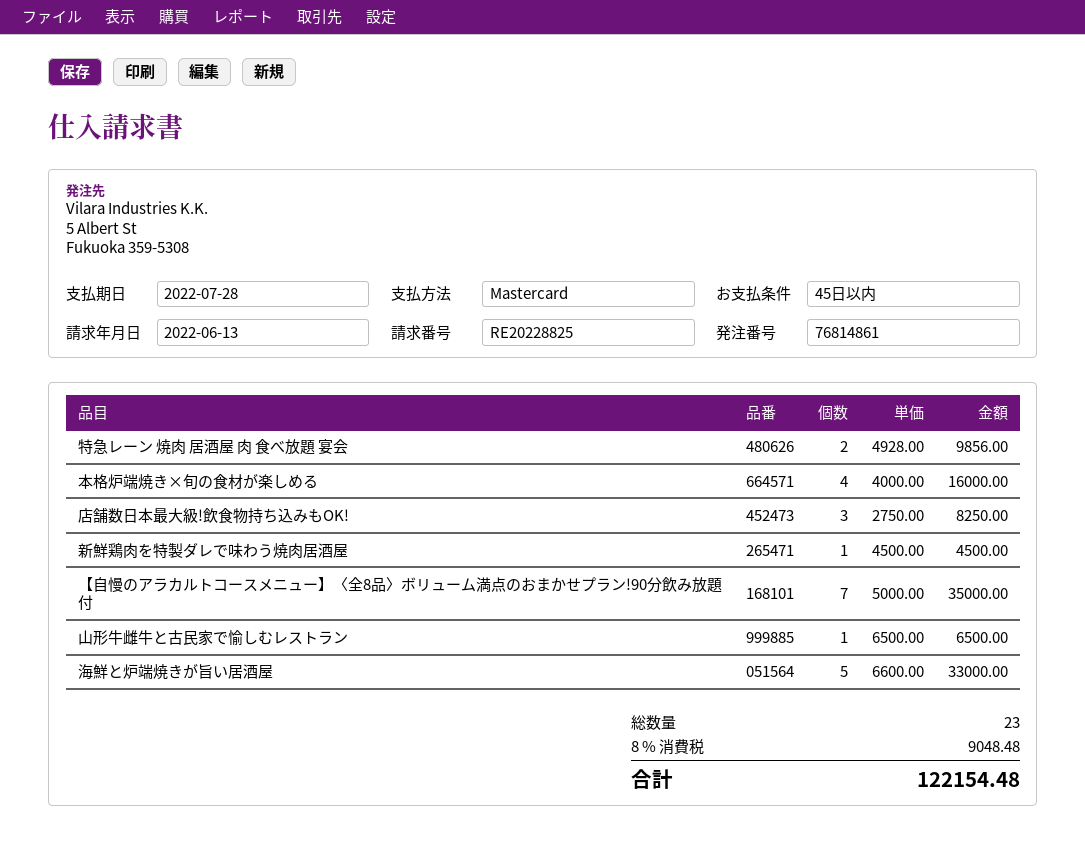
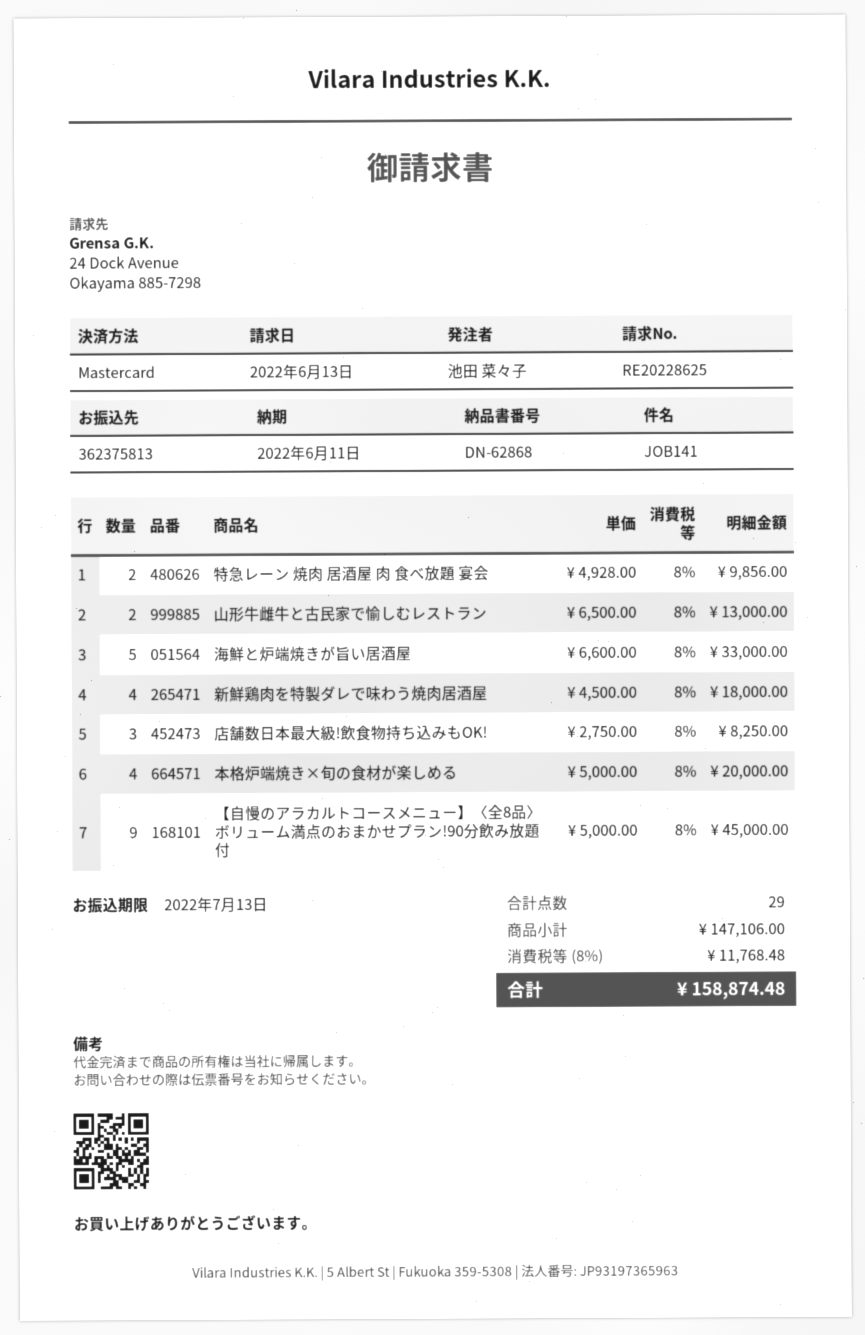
invoice number: RE20228825 -> RE20228625
due date: 2022-07-28 -> 2022-07-13
本格炉端焼き×旬の食材が楽しめる: 4 x 4000.00 = 16000.00 -> 4 x 5000.00 = 20000.00
新鮮鶏肉を特製ダレで味わう焼肉居酒屋: 1 x 4500.00 = 4500.00 -> 4 x 4500.00 = 18000.00
【自慢のアラカルトコースメニュー】〈全8品〉ボリューム満点のおまかせプラン!90分飲み放題付: 7 x 5000.00 = 35000.00 -> 9 x 5000.00 = 45000.00
山形牛雌牛と古民家で愉しむレストラン: 1 x 6500.00 = 6500.00 -> 2 x 6500.00 = 13000.00
total quantity: 23 -> 29
tax: 8% = 9048.48 -> 8% = 11768.48
total: 122154.48 -> 158874.48

